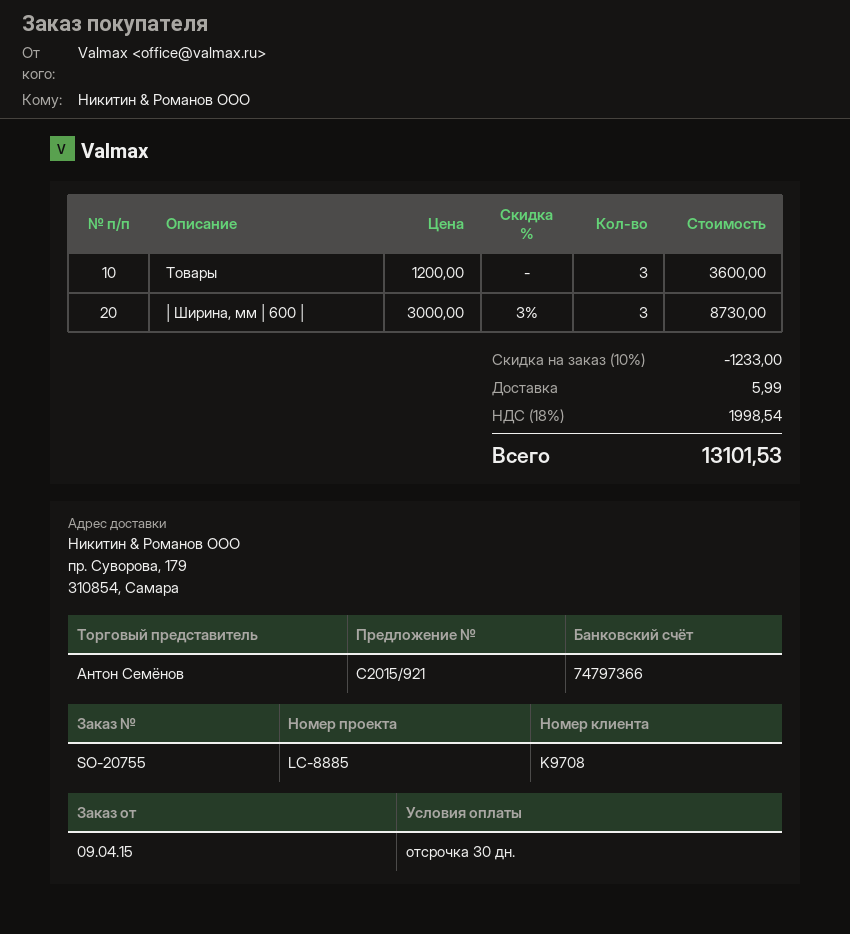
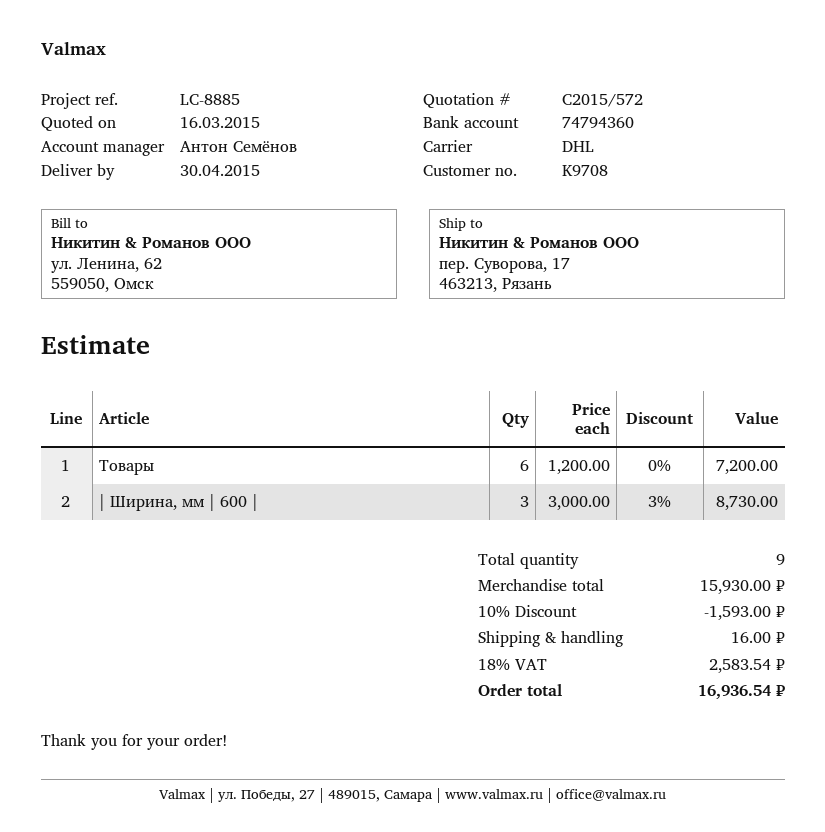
quote number: C2015/921 -> C2015/572
bank account: 74797366 -> 74794360
ship to: пр. Суворова, 179, 310854, Самара -> пер. Суворова, 17, 463213, Рязань
Товары: 3 x 1200.00 = 3600.00 -> 6 x 1200.00 = 7200.00
discount: 10% = 1233.00 -> 10% = 1593.00
shipping: 5.99 -> 16.00
tax: 18% = 1998.54 -> 18% = 2583.54
total: 13101.53 -> 16936.54

